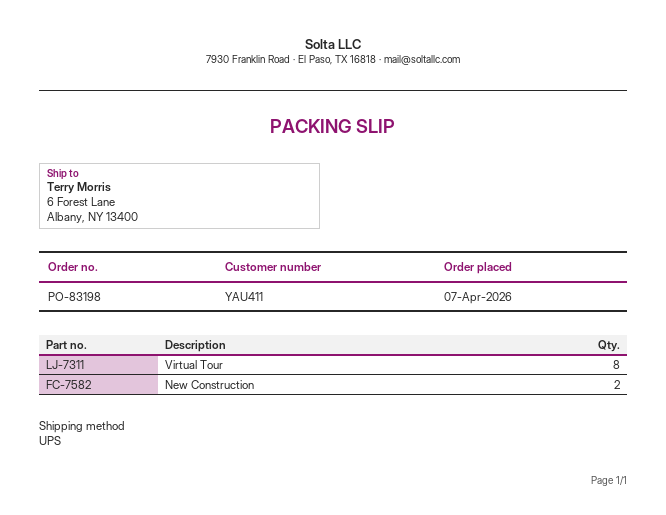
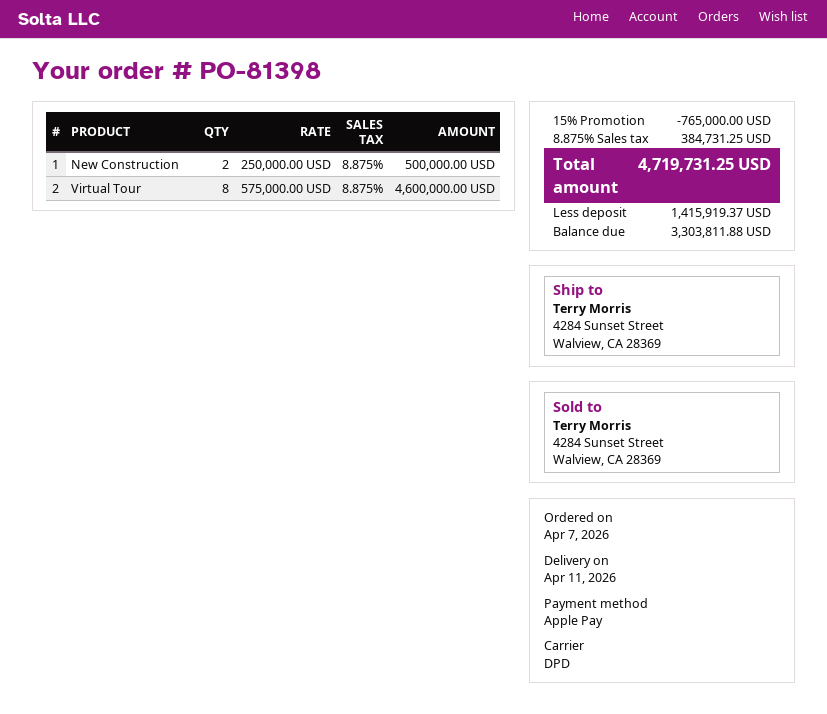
order number: PO-83198 -> PO-81398
shipping method: UPS -> DPD
ship to: 6 Forest Lane, Albany, NY 13400 -> 4284 Sunset Street, Walview, CA 28369

